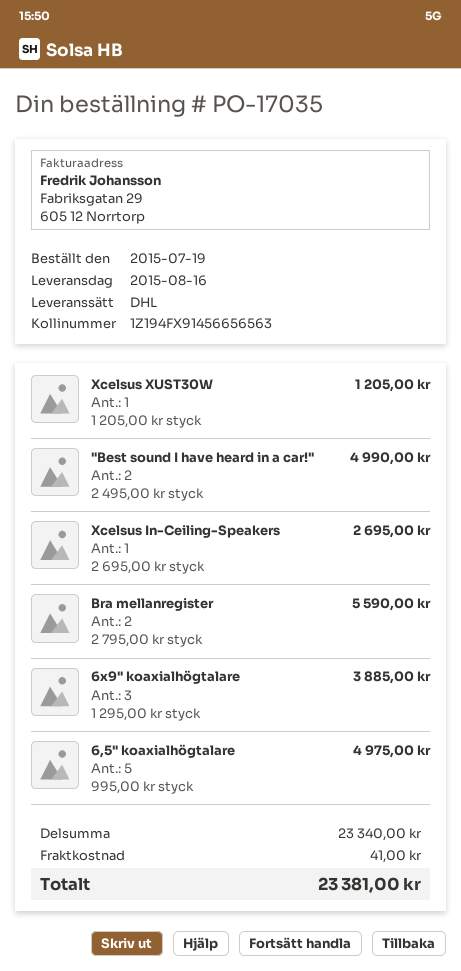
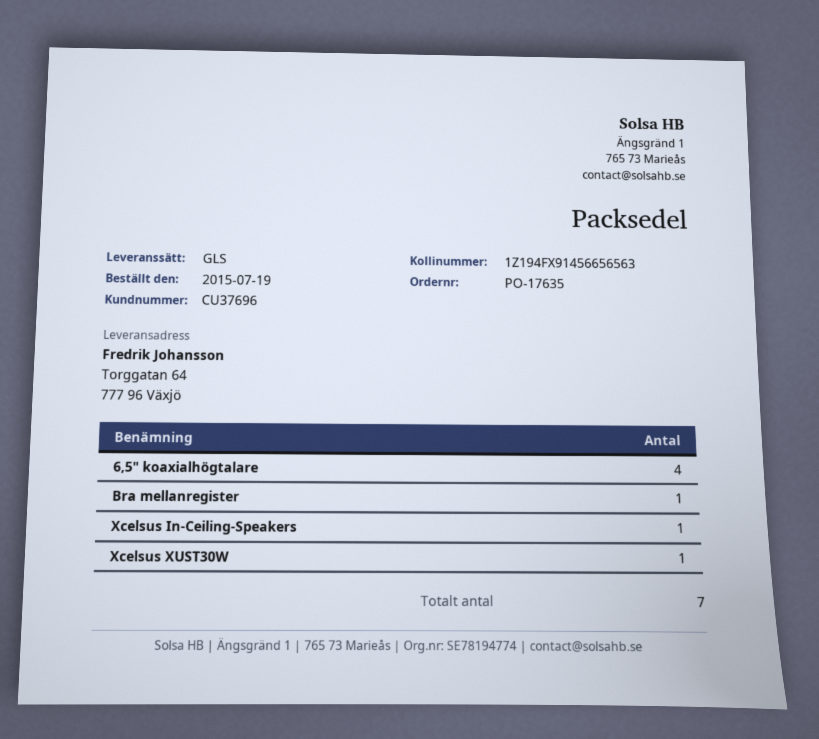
order number: PO-17035 -> PO-17635
shipping method: DHL -> GLS
"Best sound I have heard in a car!": 2 -> none
Bra mellanregister: 2 -> 1
6x9" koaxialhögtalare: 3 -> none
6,5" koaxialhögtalare: 5 -> 4

